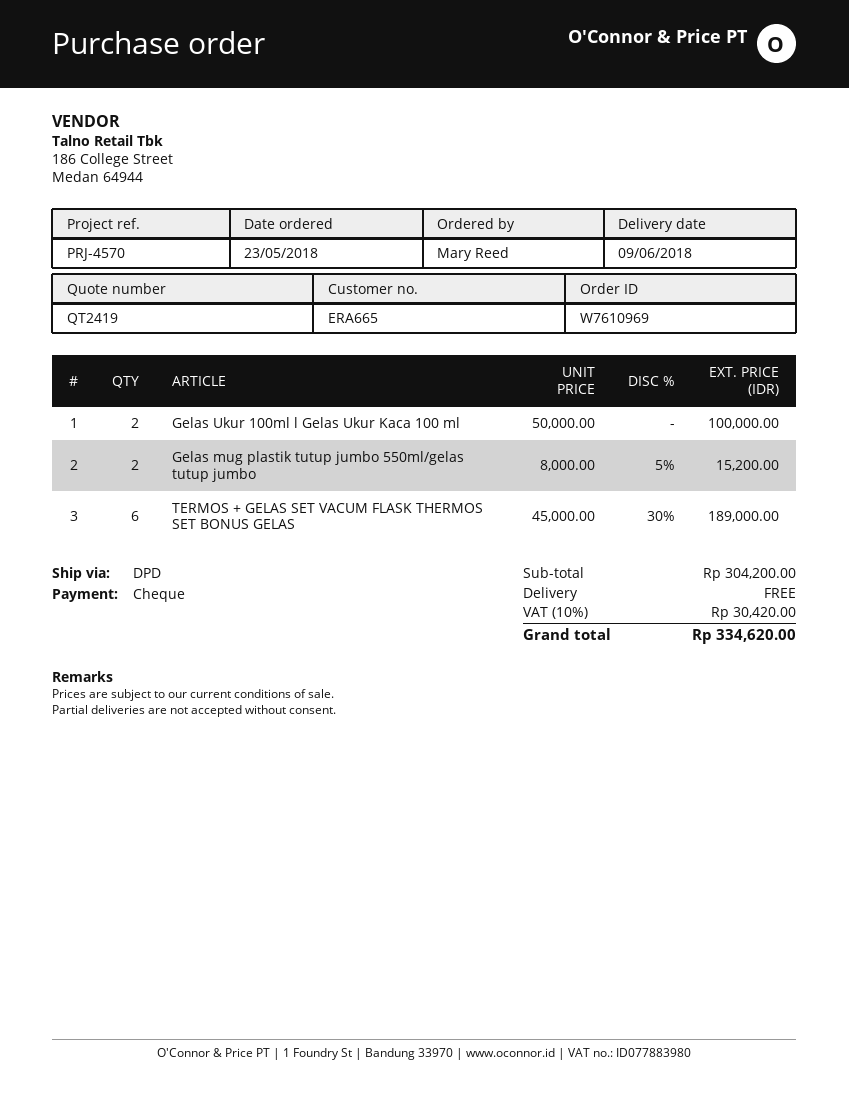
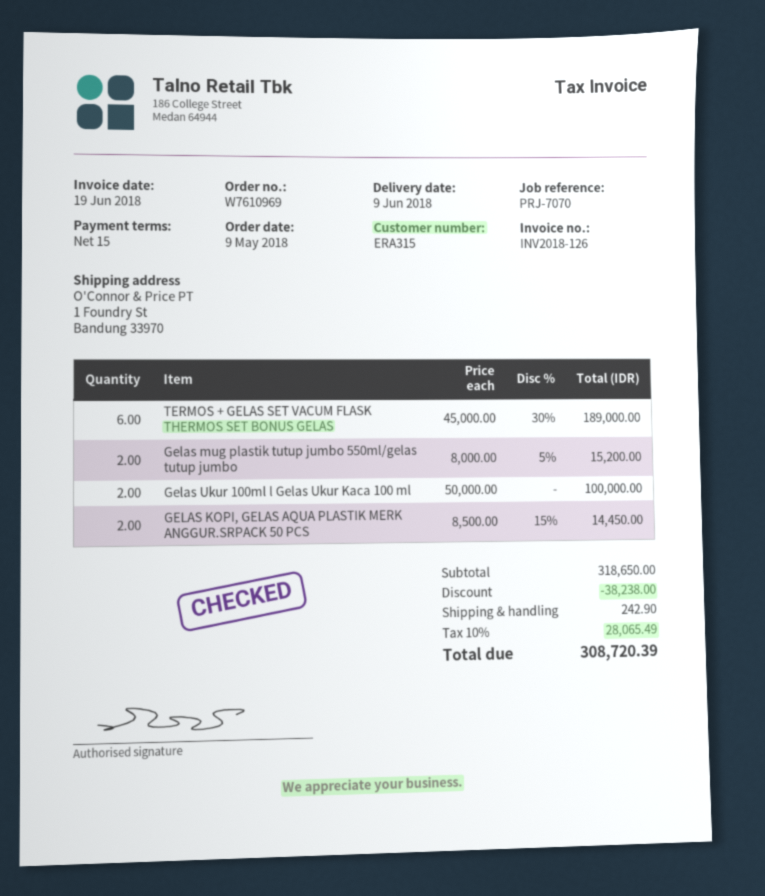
order date: 2018-05-23 -> 2018-05-09
customer number: ERA665 -> ERA315
reference: PRJ-4570 -> PRJ-7070
GELAS KOPI, GELAS AQUA PLASTIK MERK ANGGUR.SRPACK 50 PCS: none -> 2 x 8500.00 - 15% = 14450.00
subtotal: 304200.00 -> 318650.00
discount: none -> 38238.00
shipping: 0.00 -> 242.90
tax: 10% = 30420.00 -> 10% = 28065.49
total: 334620.00 -> 308720.39

